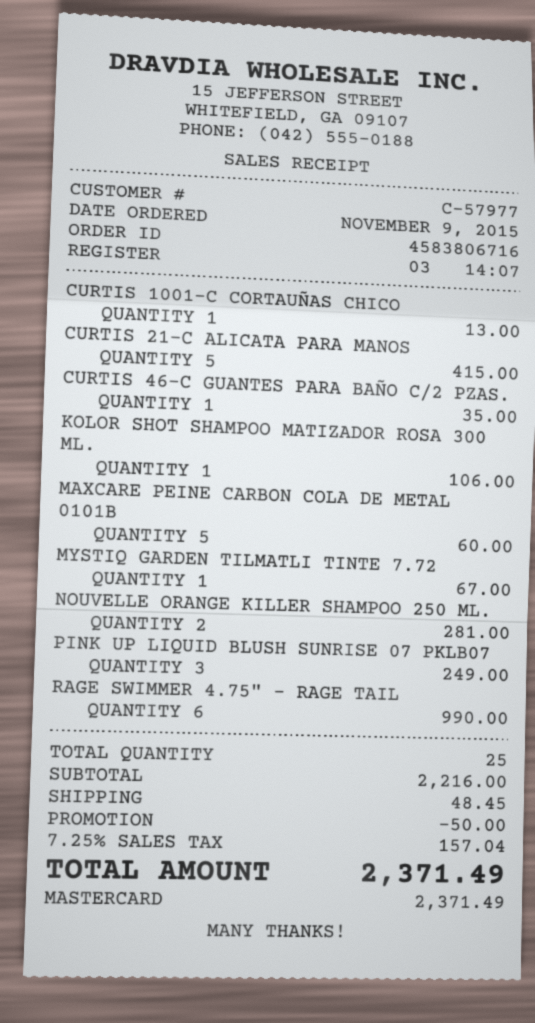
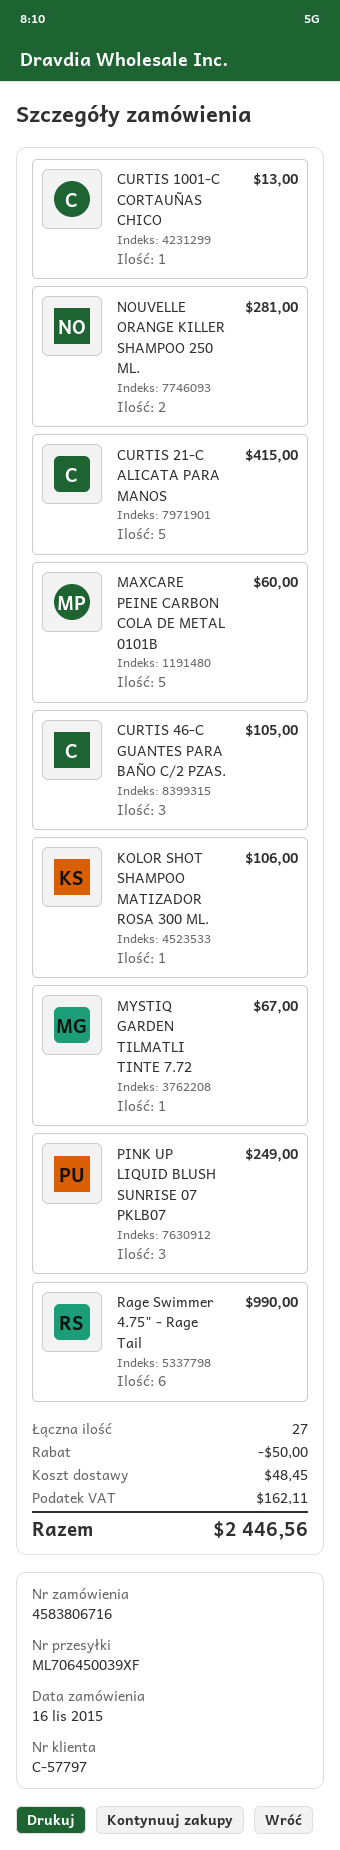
order date: 2015-11-09 -> 2015-11-16
customer number: C-57977 -> C-57797
CURTIS 46-C GUANTES PARA BAÑO C/2 PZAS.: 1 for 35.00 -> 3 for 105.00
total quantity: 25 -> 27
tax: 157.04 -> 162.11
total: 2371.49 -> 2446.56

